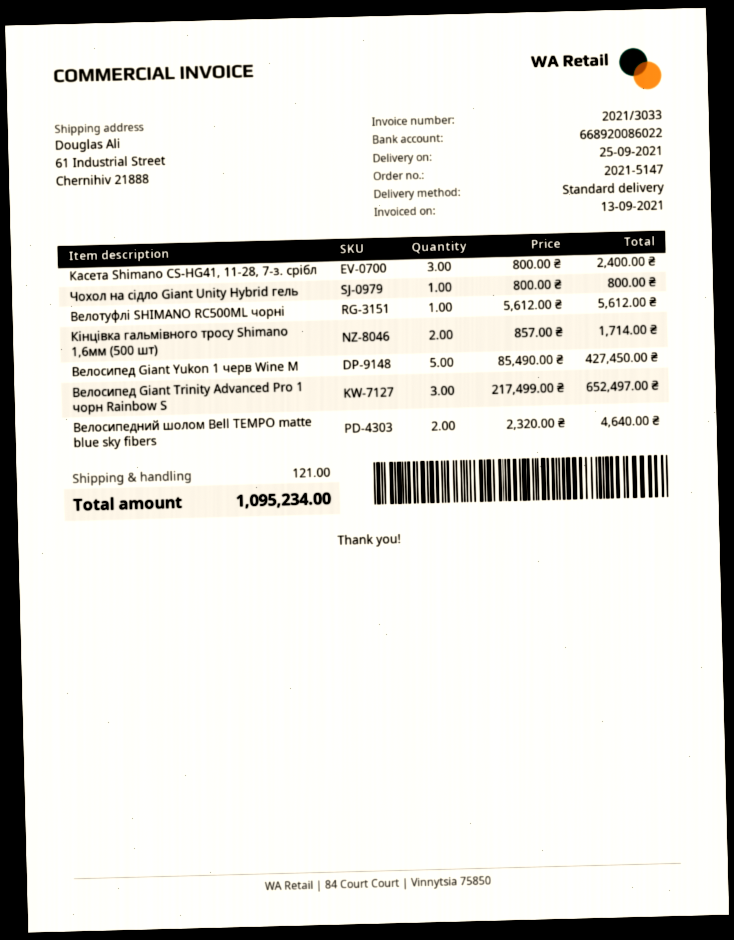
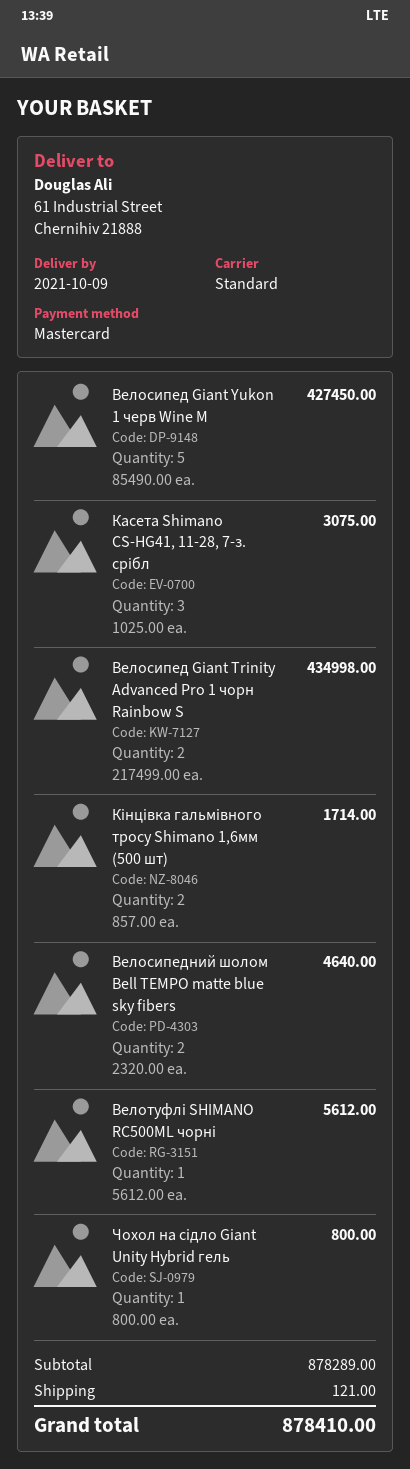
delivery date: 2021-09-25 -> 2021-10-09
Касета Shimano CS-HG41, 11-28, 7-з. срібл: 3 x 800.00 = 2400.00 -> 3 x 1025.00 = 3075.00
Велосипед Giant Trinity Advanced Pro 1 чорн Rainbow S: 3 x 217499.00 = 652497.00 -> 2 x 217499.00 = 434998.00
total: 1095234.00 -> 878410.00

